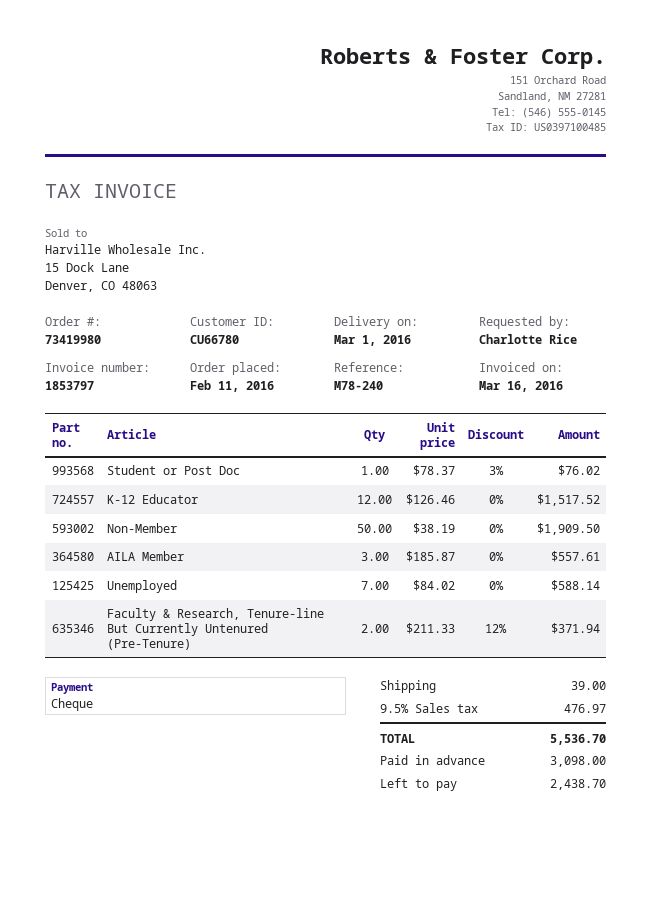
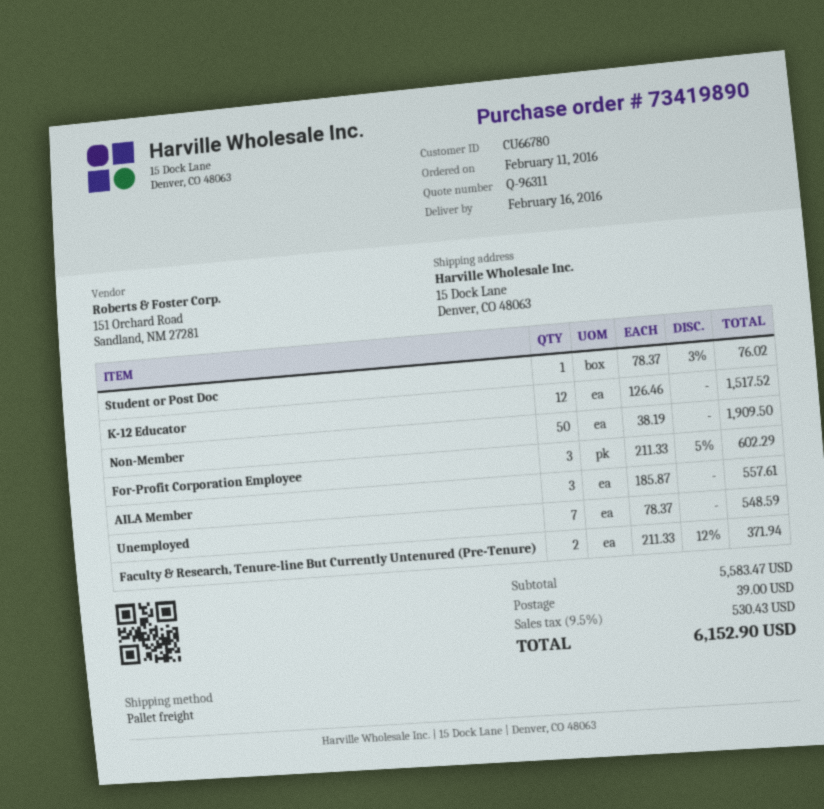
order number: 73419980 -> 73419890
delivery date: 2016-03-01 -> 2016-02-16
Unemployed: 7 x 84.02 = 588.14 -> 7 x 78.37 = 548.59
For-Profit Corporation Employee: none -> 3 x 211.33 - 5% = 602.29
tax: 9.5% = 476.97 -> 9.5% = 530.43
total: 5536.70 -> 6152.90

